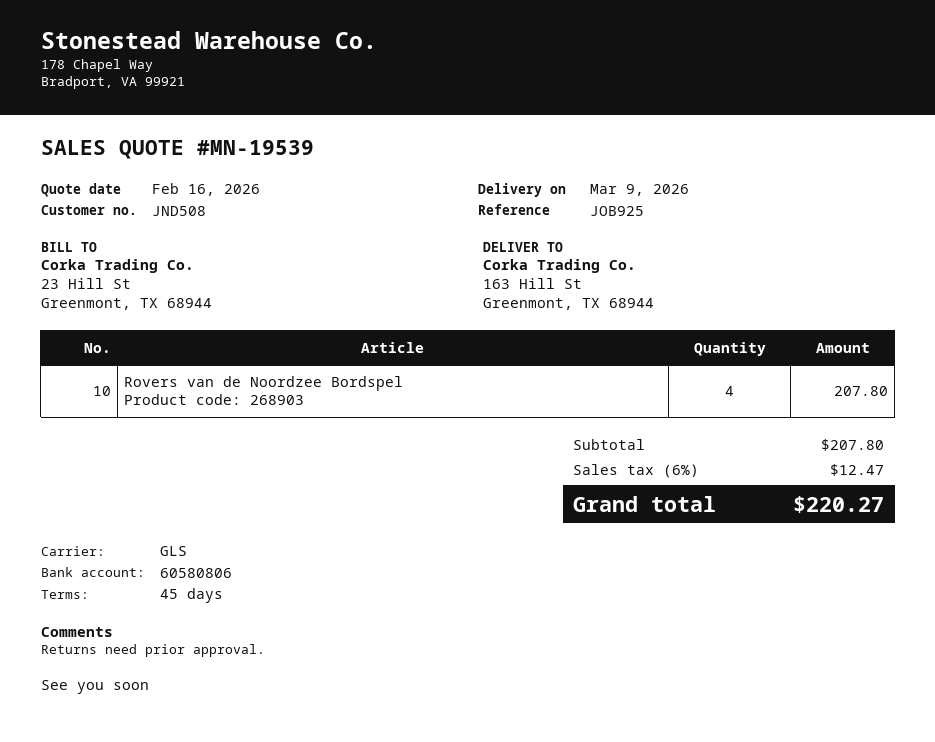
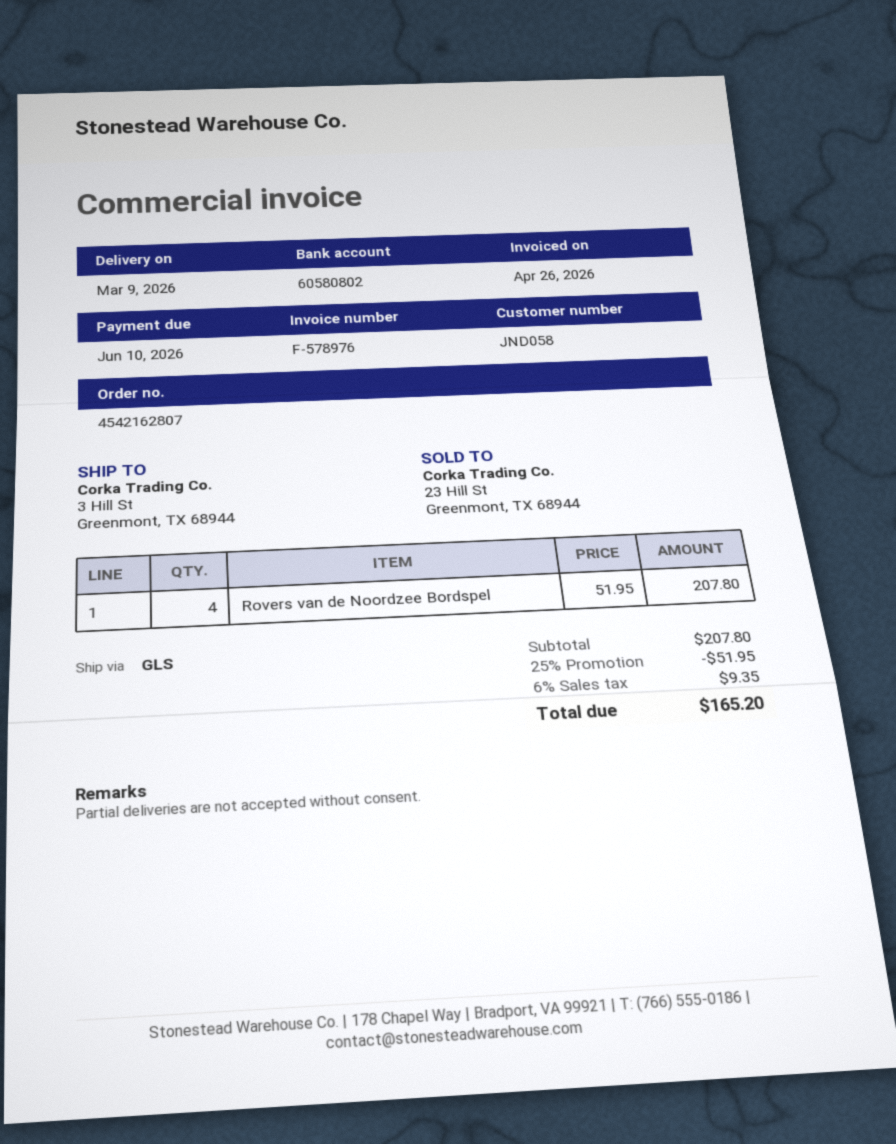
customer number: JND508 -> JND058
bank account: 60580806 -> 60580802
ship to: 163 Hill St, Greenmont, TX 68944 -> 3 Hill St, Greenmont, TX 68944
discount: none -> 25% = 51.95
tax: 6% = 12.47 -> 6% = 9.35
total: 220.27 -> 165.20

